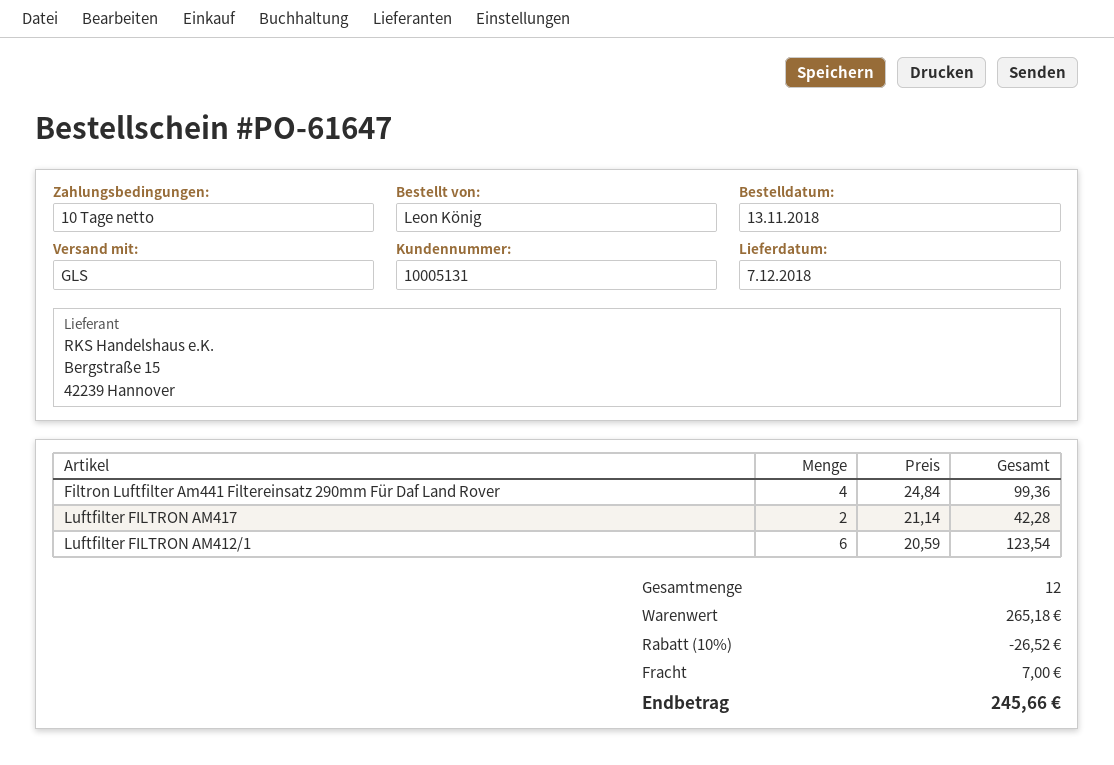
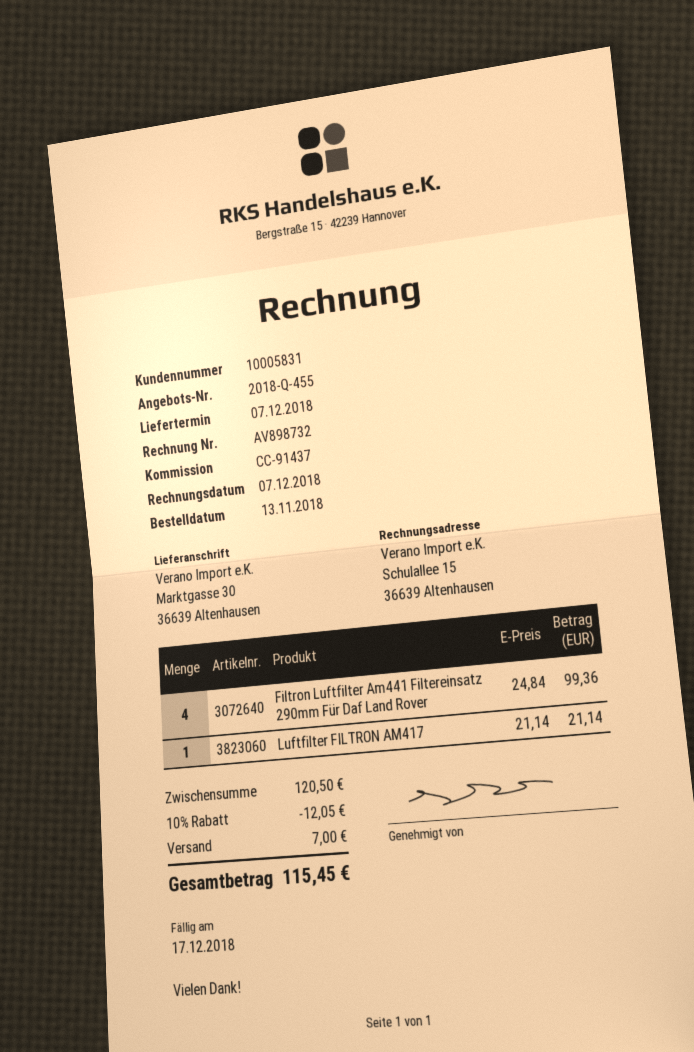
customer number: 10005131 -> 10005831
Luftfilter FILTRON AM417: 2 x 21.14 = 42.28 -> 1 x 21.14 = 21.14
Luftfilter FILTRON AM412/1: 6 x 20.59 = 123.54 -> none
subtotal: 265.18 -> 120.50
discount: 10% = 26.52 -> 10% = 12.05
total: 245.66 -> 115.45

